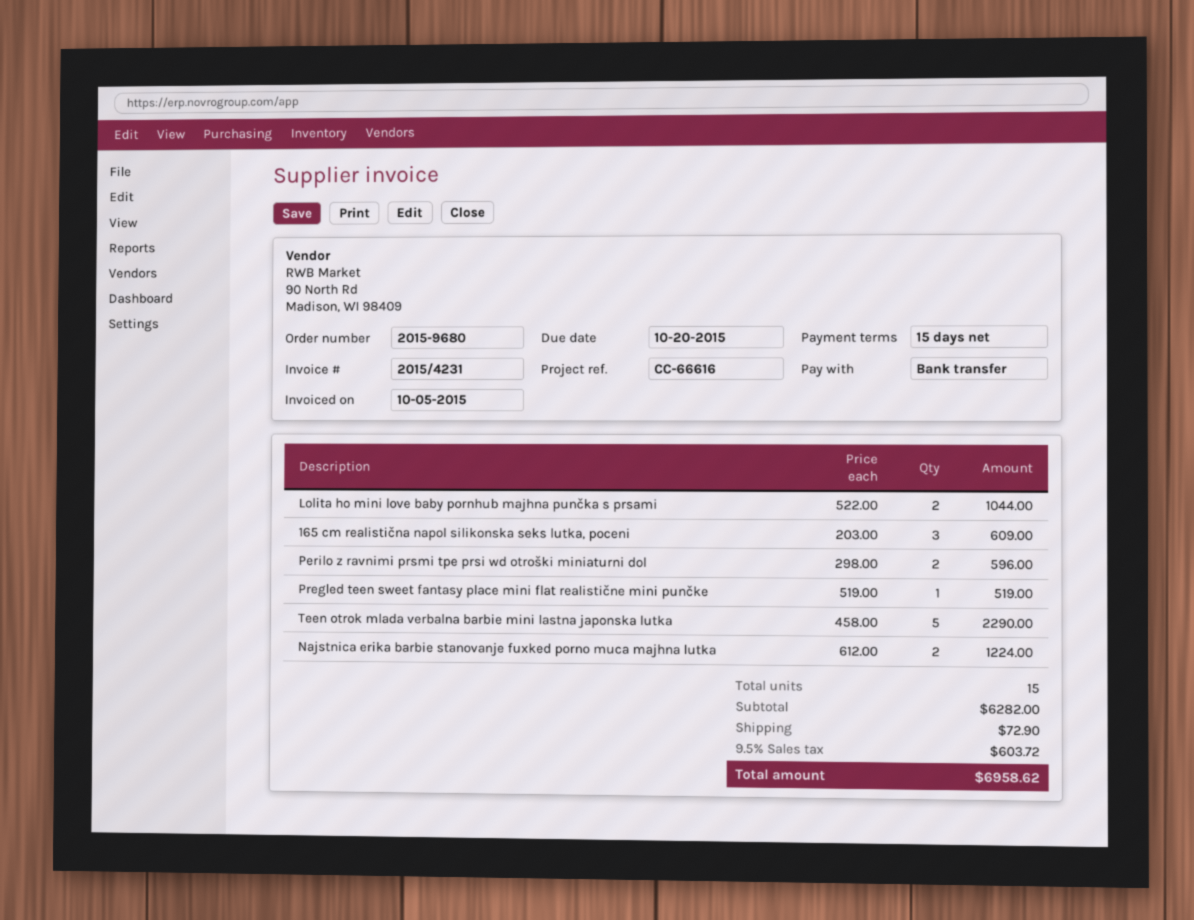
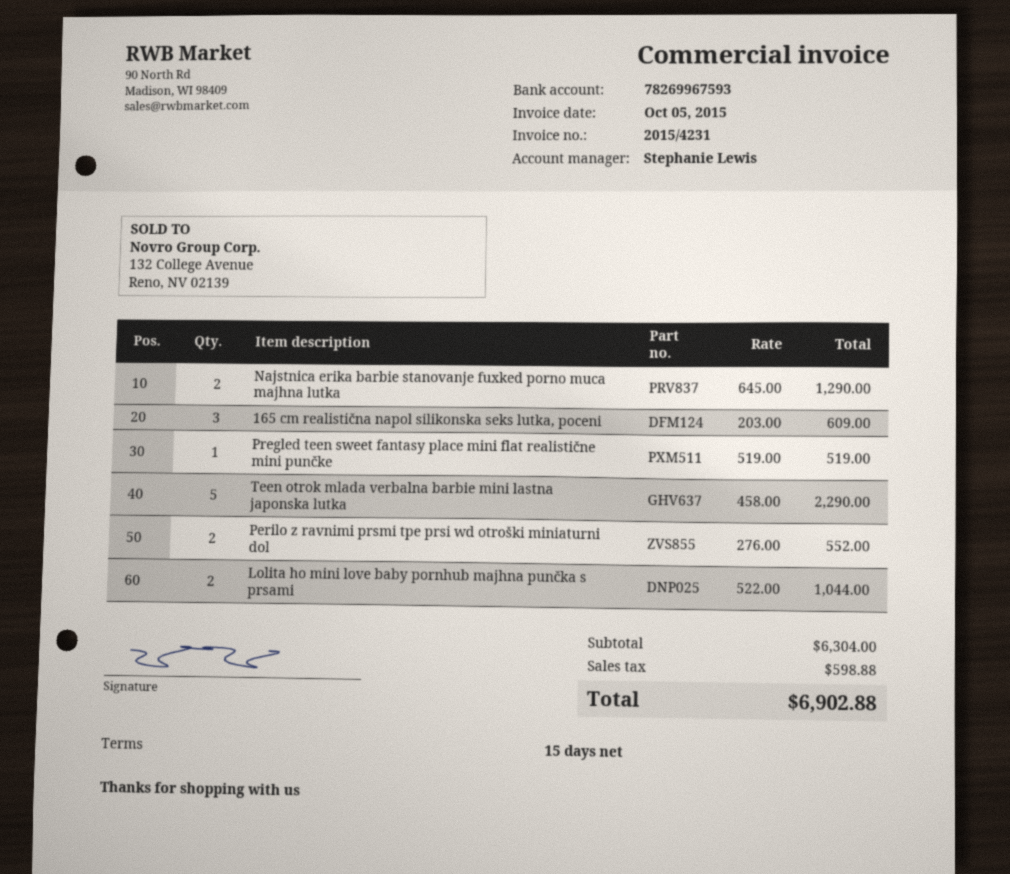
Perilo z ravnimi prsmi tpe prsi wd otroški miniaturni dol: 2 x 298.00 = 596.00 -> 2 x 276.00 = 552.00
Najstnica erika barbie stanovanje fuxked porno muca majhna lutka: 2 x 612.00 = 1224.00 -> 2 x 645.00 = 1290.00
subtotal: 6282.00 -> 6304.00
shipping: 72.90 -> none
tax: 603.72 -> 598.88
total: 6958.62 -> 6902.88

